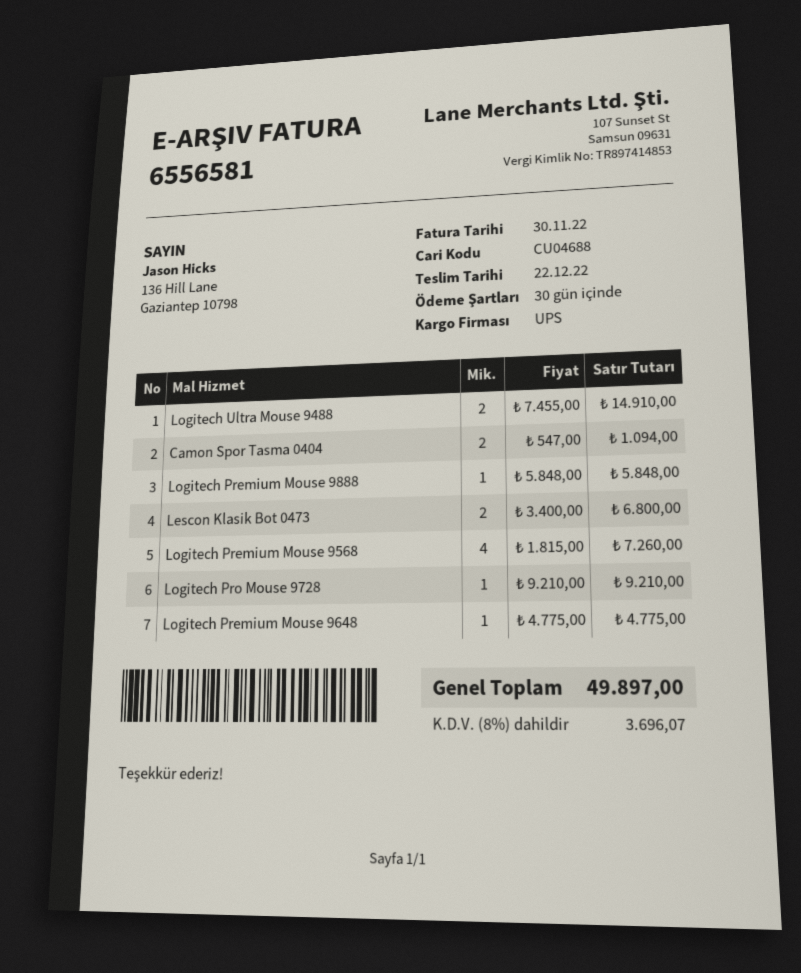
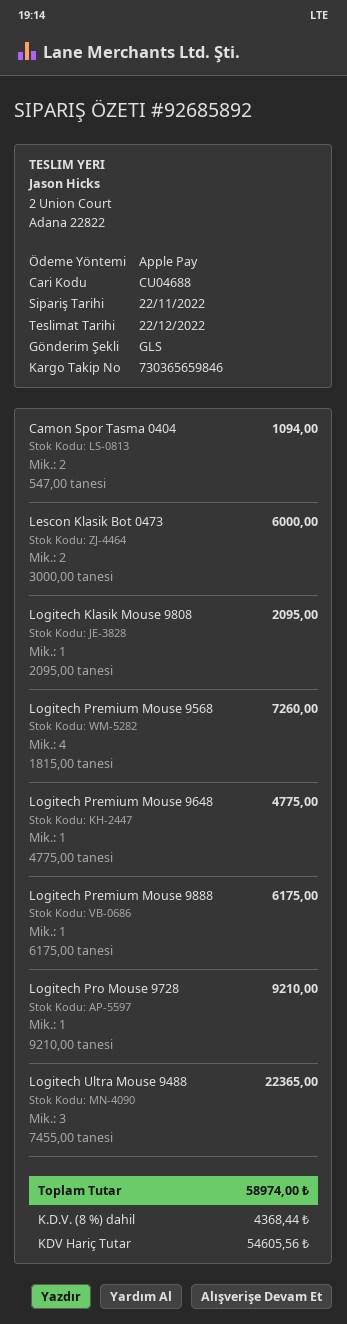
shipping method: UPS -> GLS
Logitech Ultra Mouse 9488: 2 x 7455.00 = 14910.00 -> 3 x 7455.00 = 22365.00
Logitech Premium Mouse 9888: 1 x 5848.00 = 5848.00 -> 1 x 6175.00 = 6175.00
Lescon Klasik Bot 0473: 2 x 3400.00 = 6800.00 -> 2 x 3000.00 = 6000.00
Logitech Klasik Mouse 9808: none -> 1 x 2095.00 = 2095.00
tax: 8% = 3696.07 -> 8% = 4368.44
total: 49897.00 -> 58974.00

